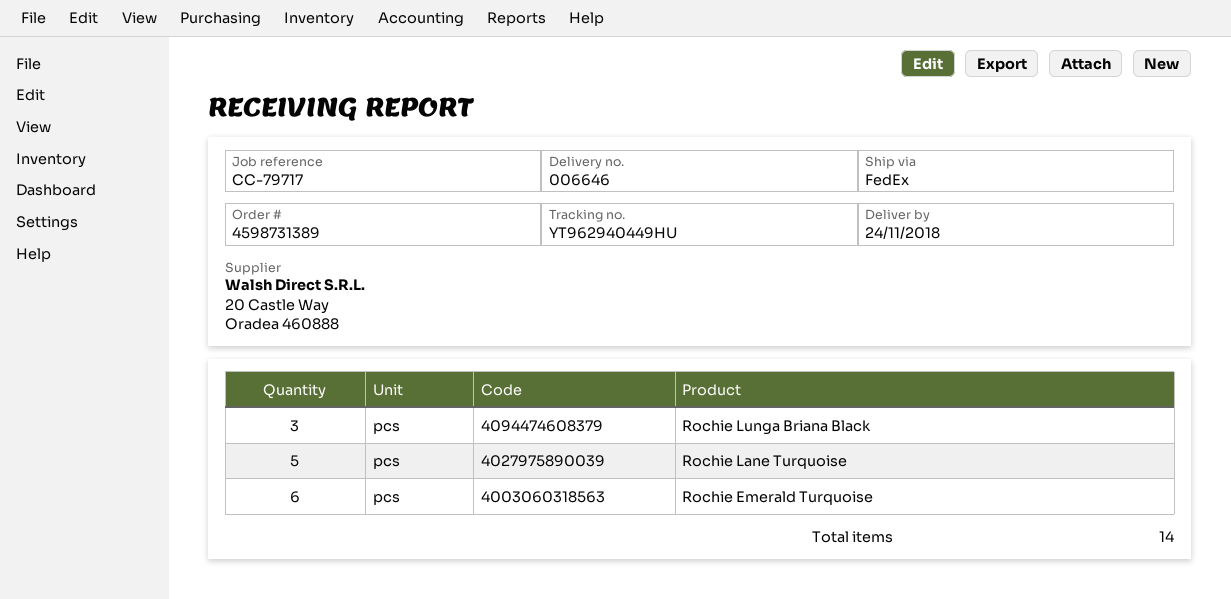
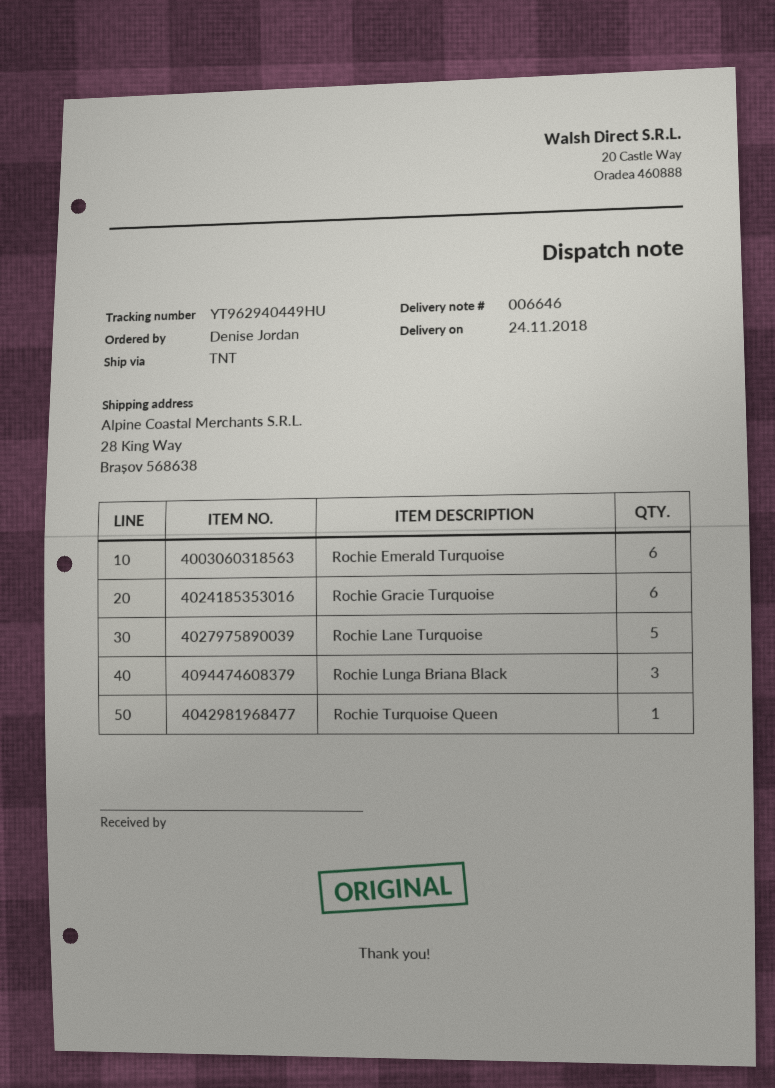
shipping method: FedEx -> TNT
Rochie Gracie Turquoise: none -> 6
Rochie Turquoise Queen: none -> 1

